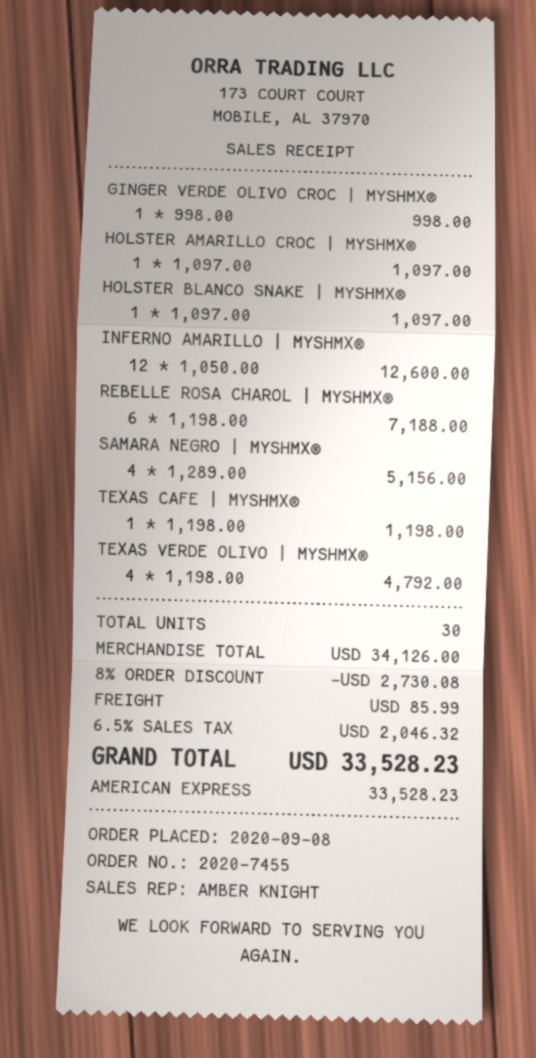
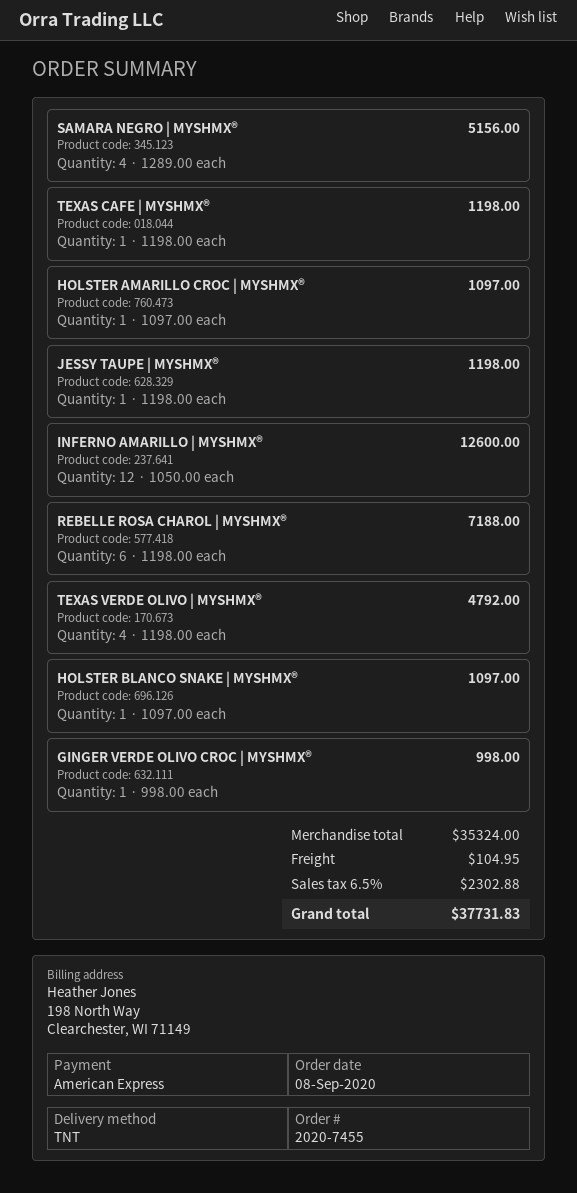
JESSY TAUPE | MYSHMX®: none -> 1 x 1198.00 = 1198.00
subtotal: 34126.00 -> 35324.00
discount: 8% = 2730.08 -> none
shipping: 85.99 -> 104.95
tax: 6.5% = 2046.32 -> 6.5% = 2302.88
total: 33528.23 -> 37731.83

